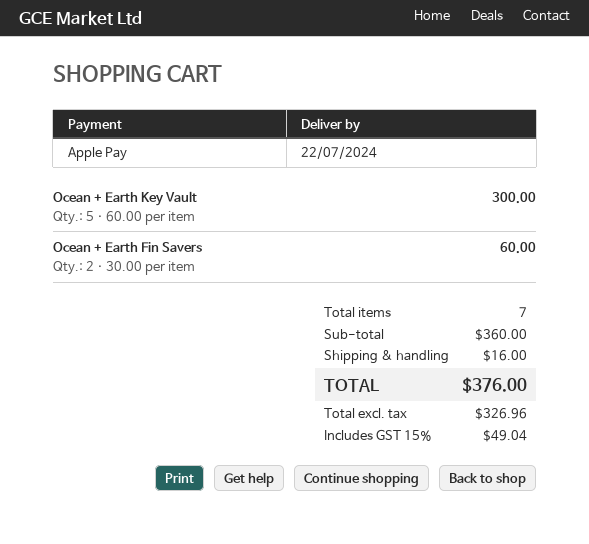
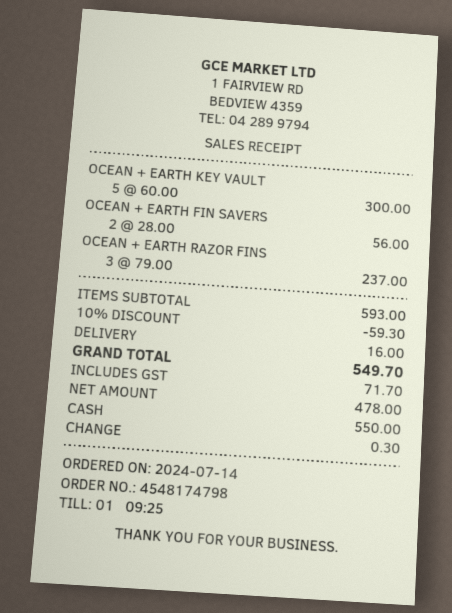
payment method: Apple Pay -> cash
Ocean + Earth Fin Savers: 2 x 30.00 = 60.00 -> 2 x 28.00 = 56.00
OCEAN + EARTH RAZOR FINS: none -> 3 x 79.00 = 237.00
subtotal: 360.00 -> 593.00
discount: none -> 10% = 59.30
net: 326.96 -> 478.00
tax: 49.04 -> 71.70
total: 376.00 -> 549.70

